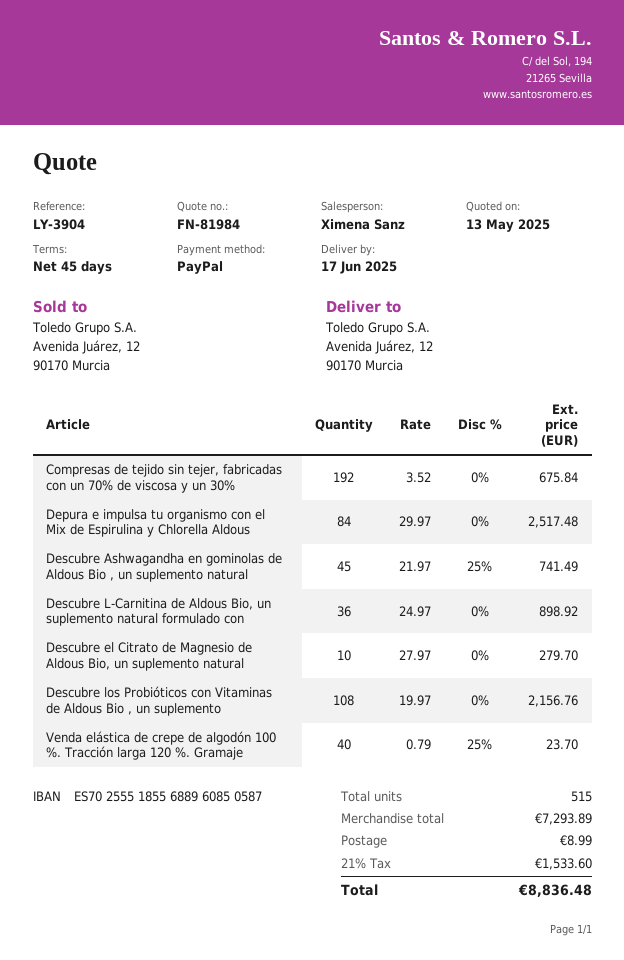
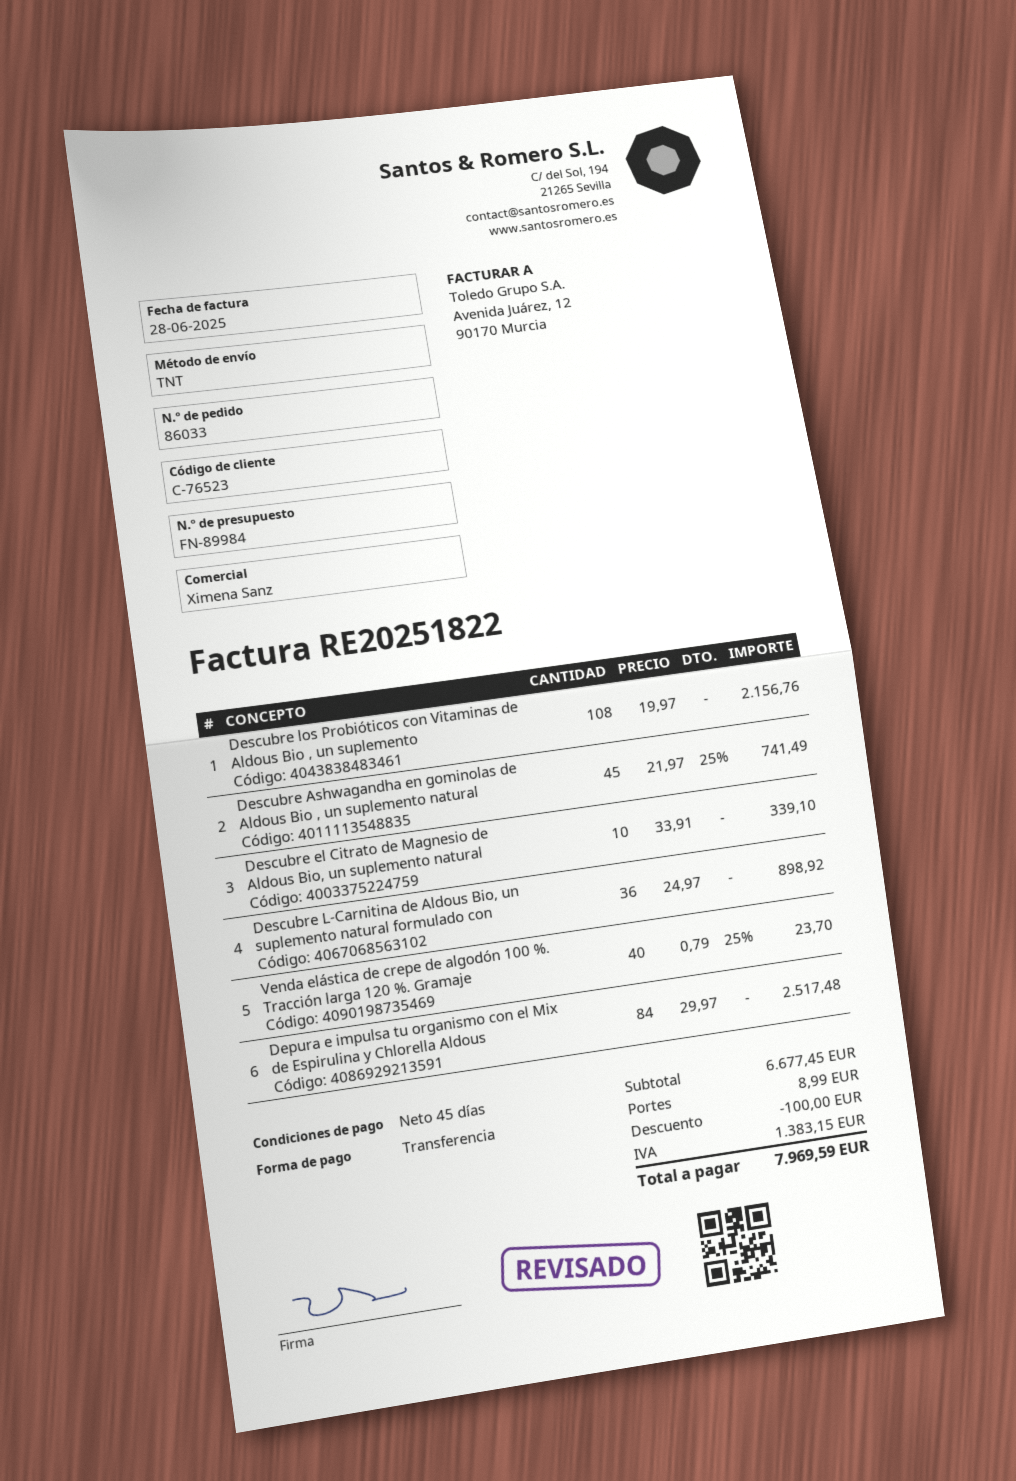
quote number: FN-81984 -> FN-89984
payment method: PayPal -> bank transfer
Compresas de tejido sin tejer, fabricadas con un 70% de viscosa y un 30%: 192 x 3.52 = 675.84 -> none
Descubre el Citrato de Magnesio de Aldous Bio, un suplemento natural: 10 x 27.97 = 279.70 -> 10 x 33.91 = 339.10
subtotal: 7293.89 -> 6677.45
discount: none -> 100.00
tax: 1533.60 -> 1383.15
total: 8836.48 -> 7969.59

